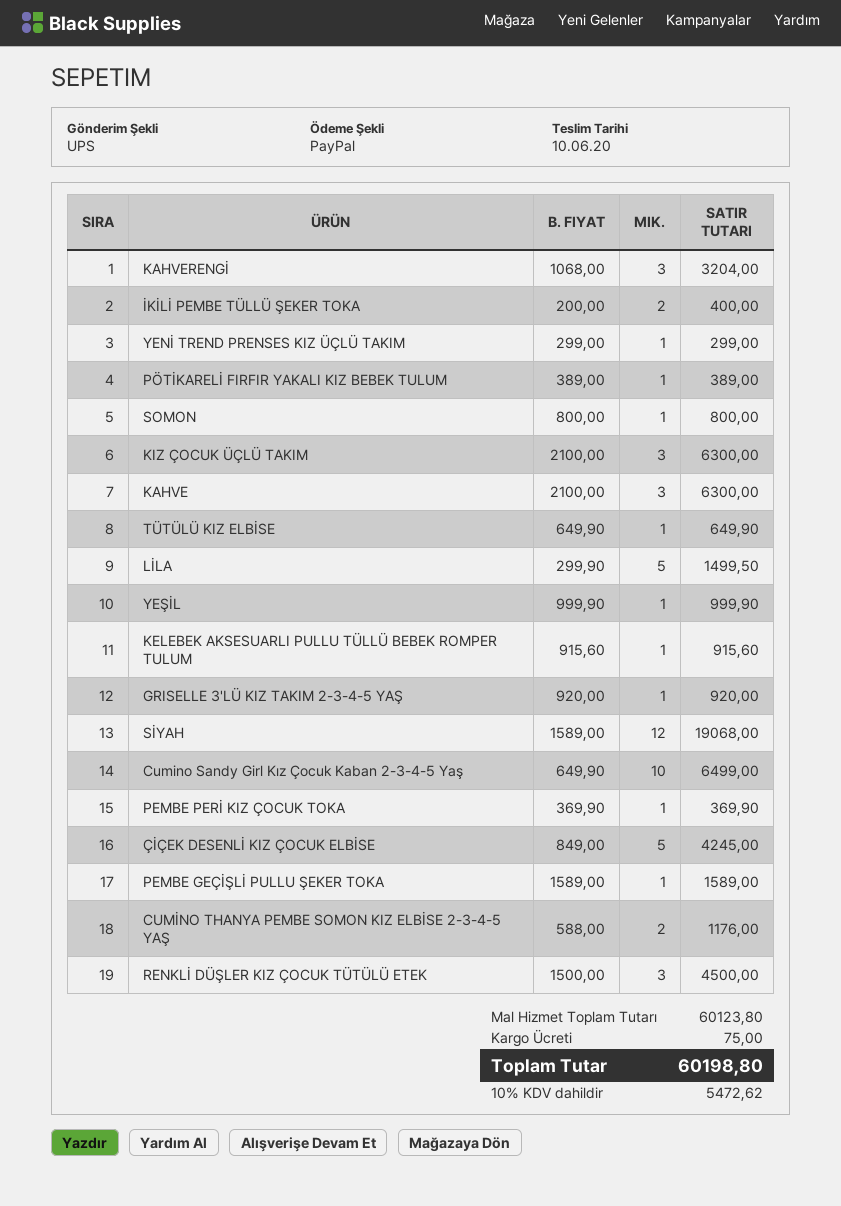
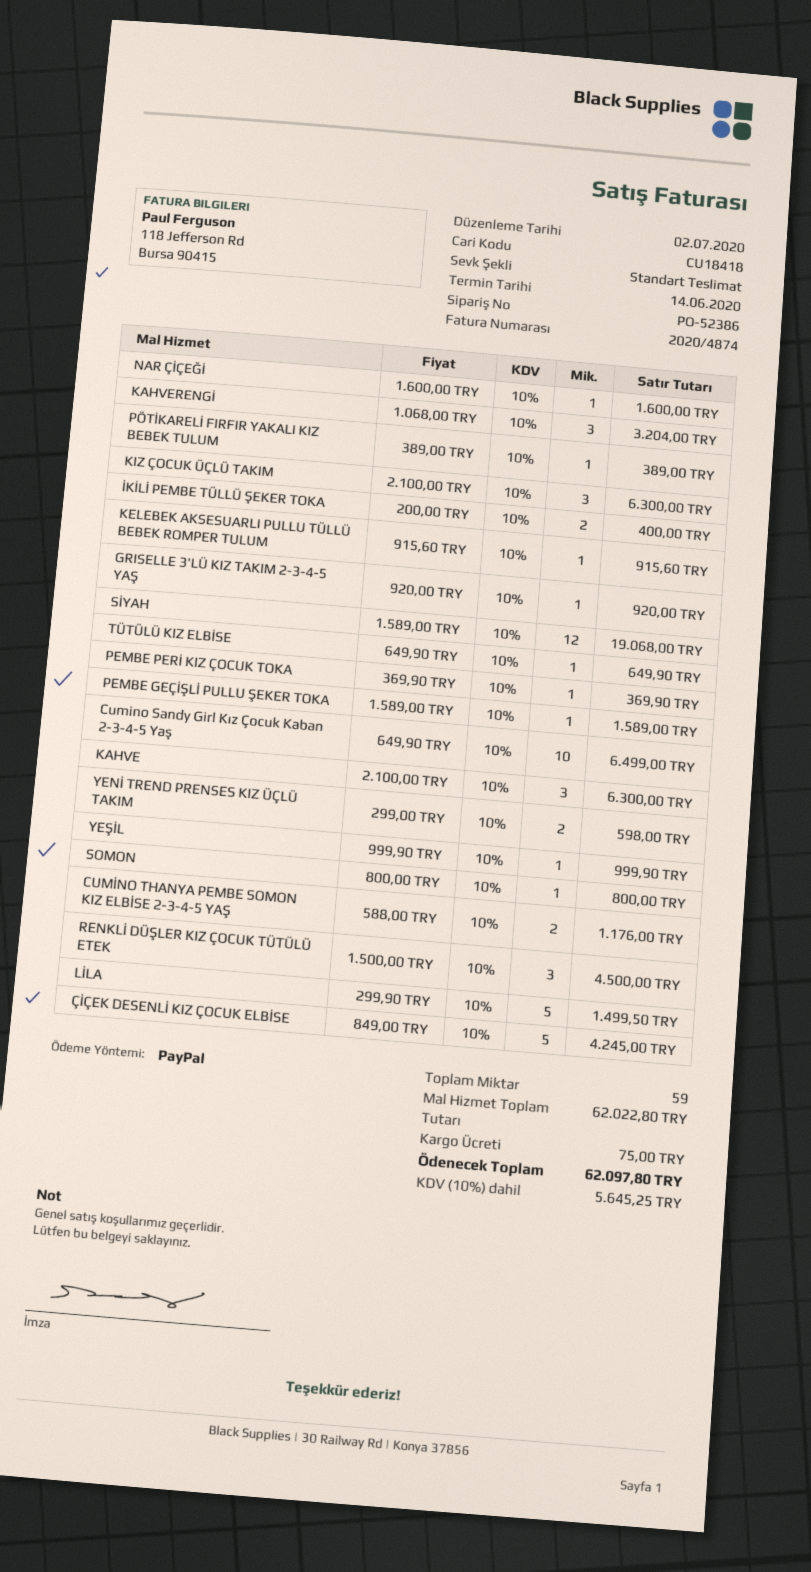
delivery date: 2020-06-10 -> 2020-06-14
shipping method: UPS -> standard
YENİ TREND PRENSES KIZ ÜÇLÜ TAKIM: 1 x 299.00 = 299.00 -> 2 x 299.00 = 598.00
NAR ÇİÇEĞİ: none -> 1 x 1600.00 = 1600.00
subtotal: 60123.80 -> 62022.80
tax: 10% = 5472.62 -> 10% = 5645.25
total: 60198.80 -> 62097.80

